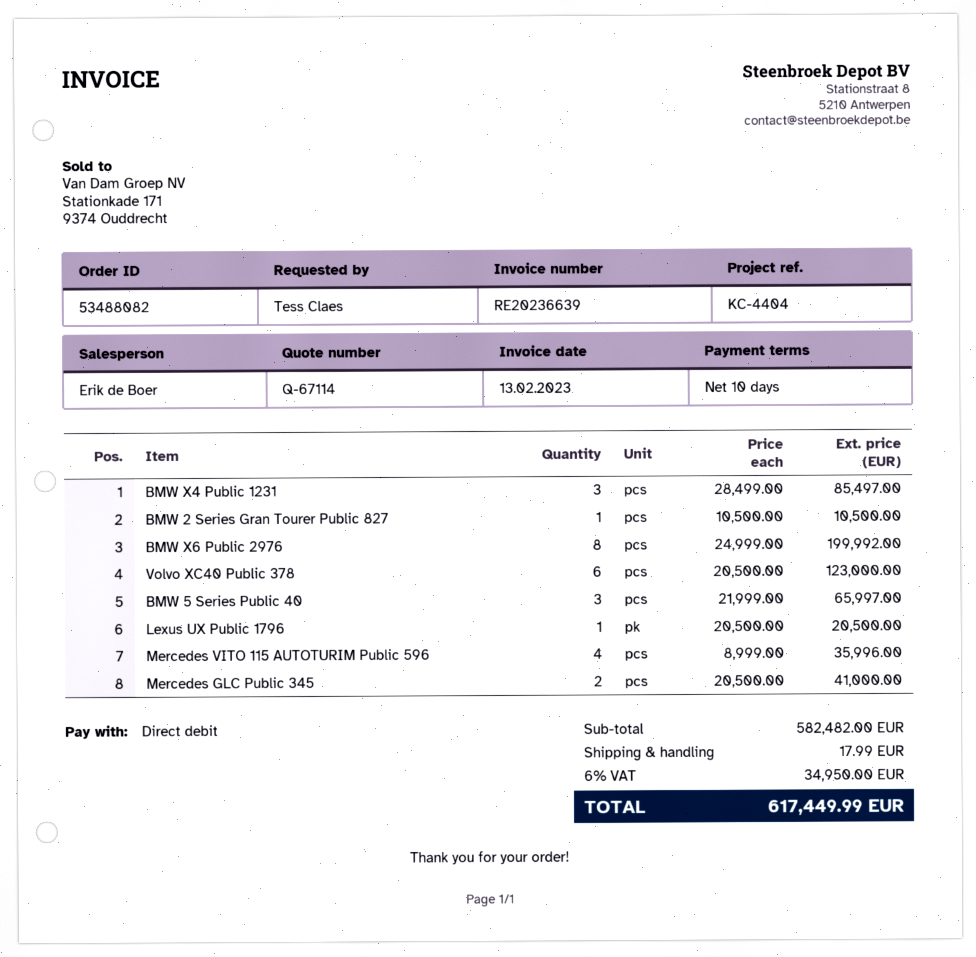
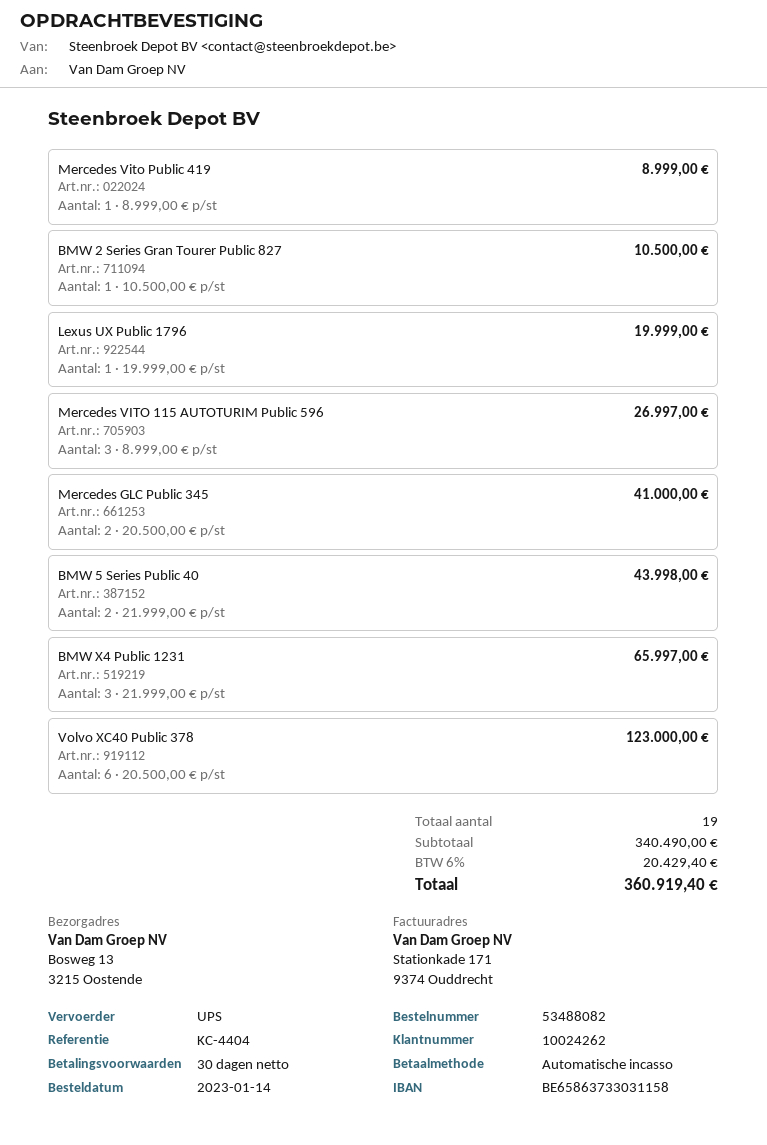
payment terms: 10 days -> 30 days
BMW X4 Public 1231: 3 x 28499.00 = 85497.00 -> 3 x 21999.00 = 65997.00
BMW X6 Public 2976: 8 x 24999.00 = 199992.00 -> none
BMW 5 Series Public 40: 3 x 21999.00 = 65997.00 -> 2 x 21999.00 = 43998.00
Lexus UX Public 1796: 1 x 20500.00 = 20500.00 -> 1 x 19999.00 = 19999.00
Mercedes VITO 115 AUTOTURIM Public 596: 4 x 8999.00 = 35996.00 -> 3 x 8999.00 = 26997.00
Mercedes Vito Public 419: none -> 1 x 8999.00 = 8999.00
subtotal: 582482.00 -> 340490.00
shipping: 17.99 -> none
tax: 6% = 34950.00 -> 6% = 20429.40
total: 617449.99 -> 360919.40

